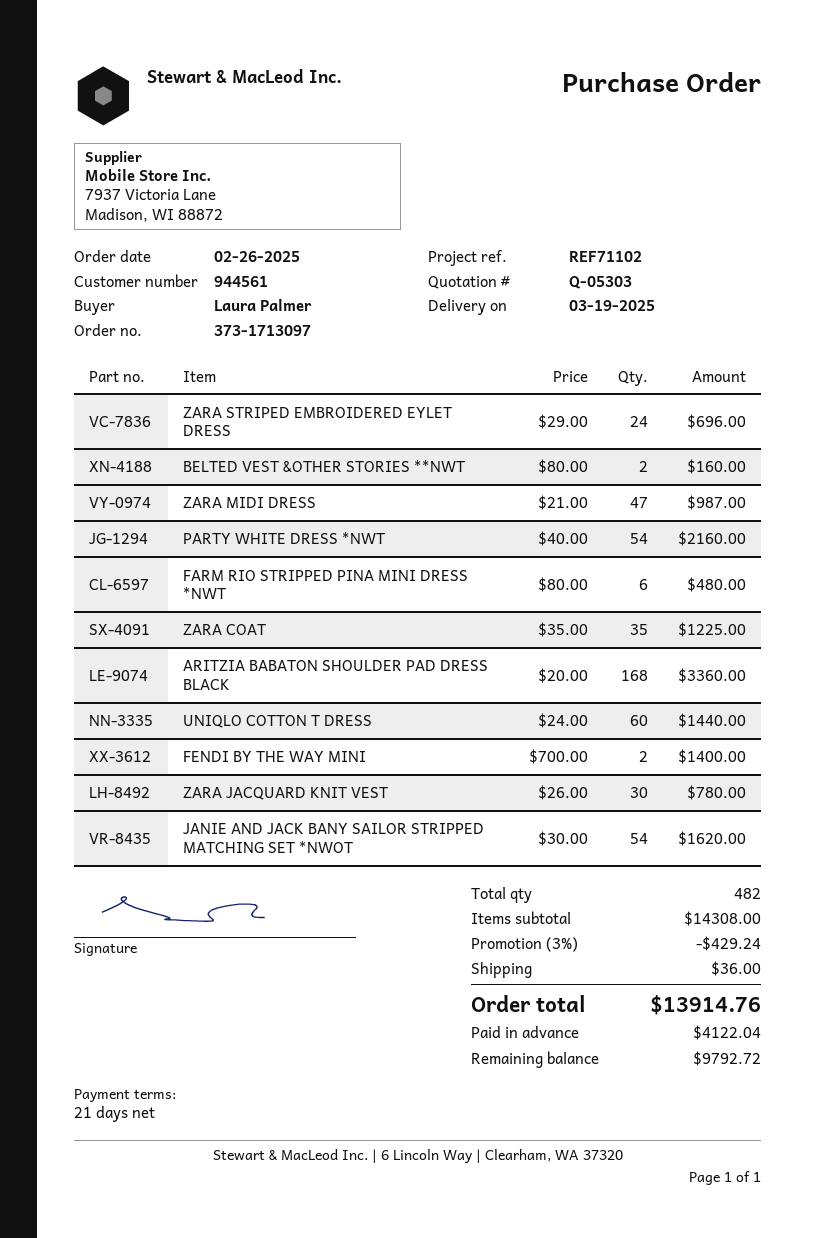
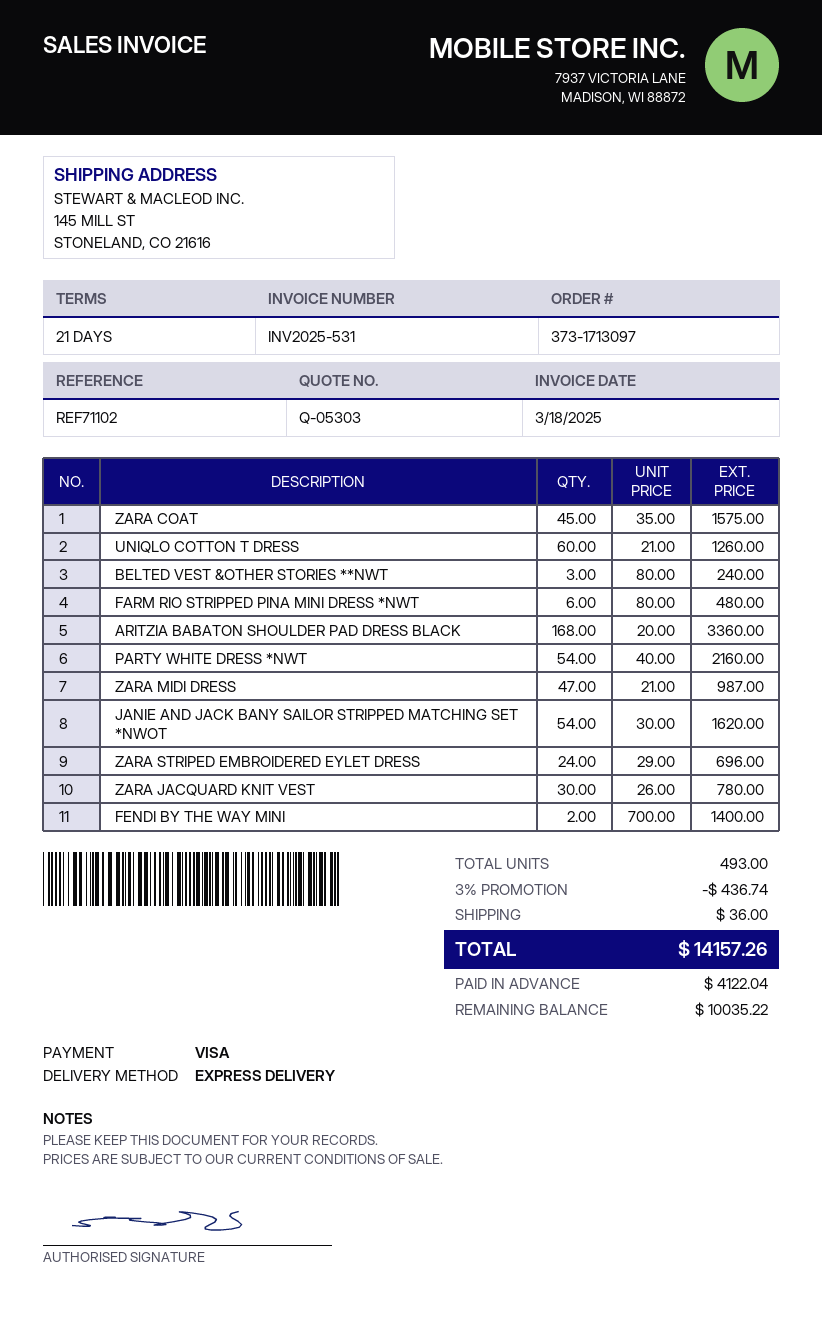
BELTED VEST &OTHER STORIES **NWT: 2 x 80.00 = 160.00 -> 3 x 80.00 = 240.00
ZARA COAT: 35 x 35.00 = 1225.00 -> 45 x 35.00 = 1575.00
UNIQLO COTTON T DRESS: 60 x 24.00 = 1440.00 -> 60 x 21.00 = 1260.00
total quantity: 482 -> 493
discount: 3% = 429.24 -> 3% = 436.74
total: 13914.76 -> 14157.26
balance: 9792.72 -> 10035.22

